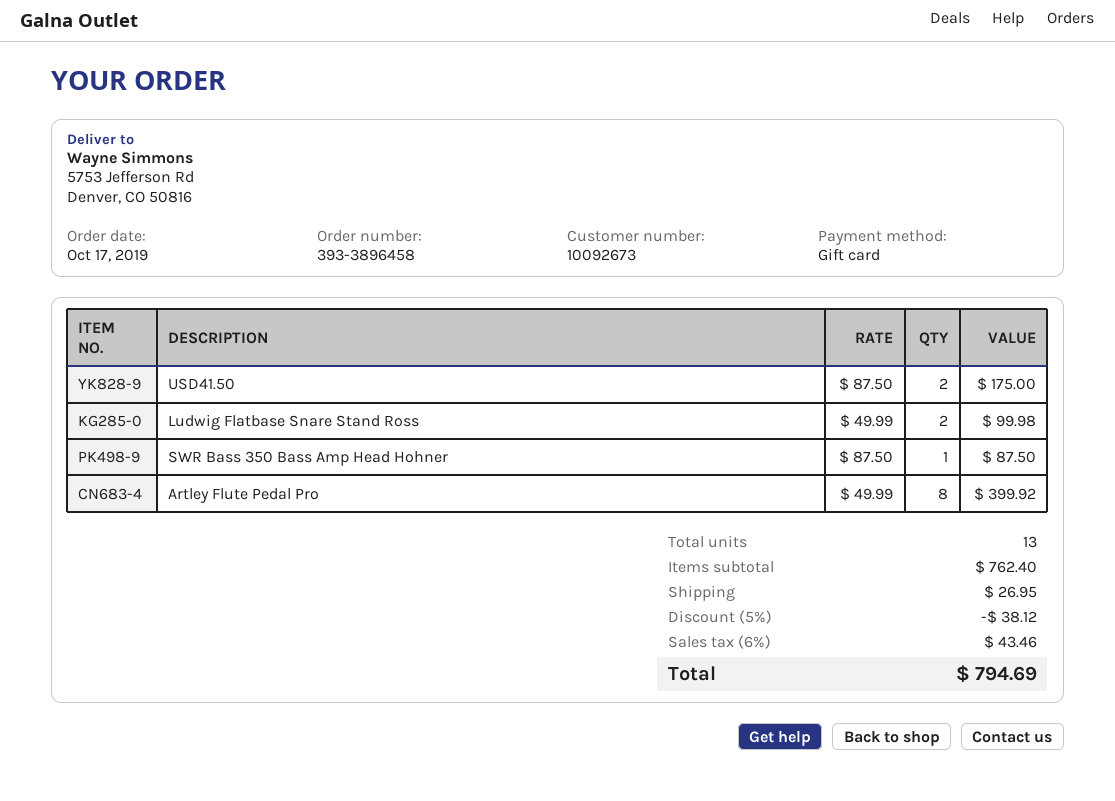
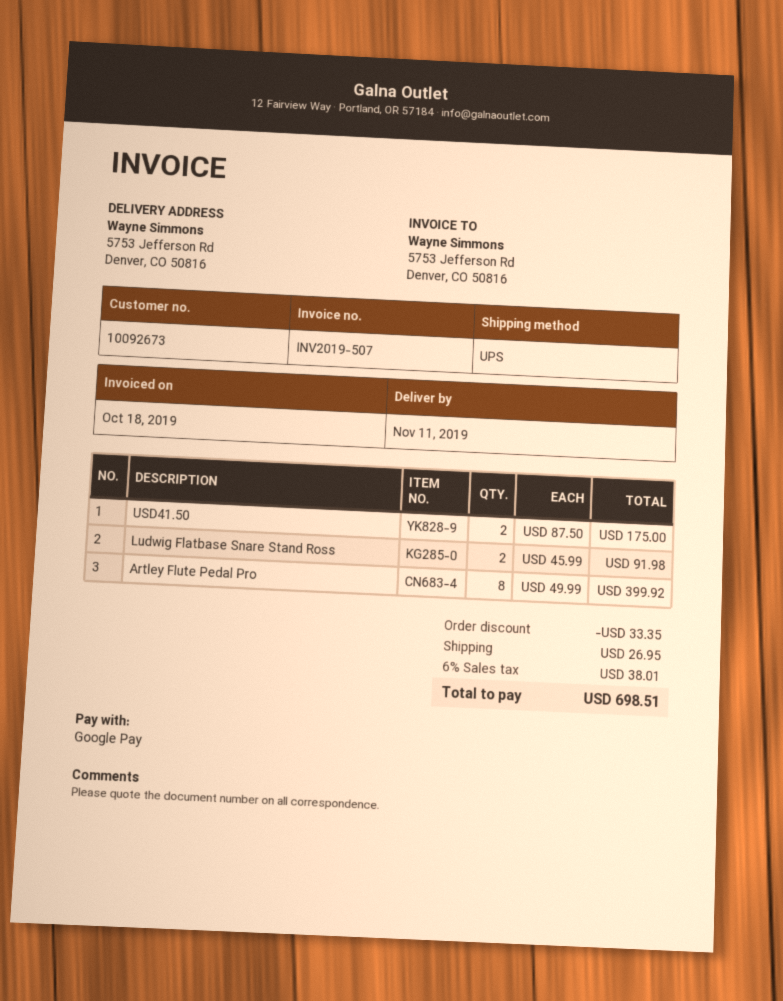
payment method: gift card -> Google Pay
Ludwig Flatbase Snare Stand Ross: 2 x 49.99 = 99.98 -> 2 x 45.99 = 91.98
SWR Bass 350 Bass Amp Head Hohner: 1 x 87.50 = 87.50 -> none
discount: 38.12 -> 33.35
tax: 6% = 43.46 -> 6% = 38.01
total: 794.69 -> 698.51

